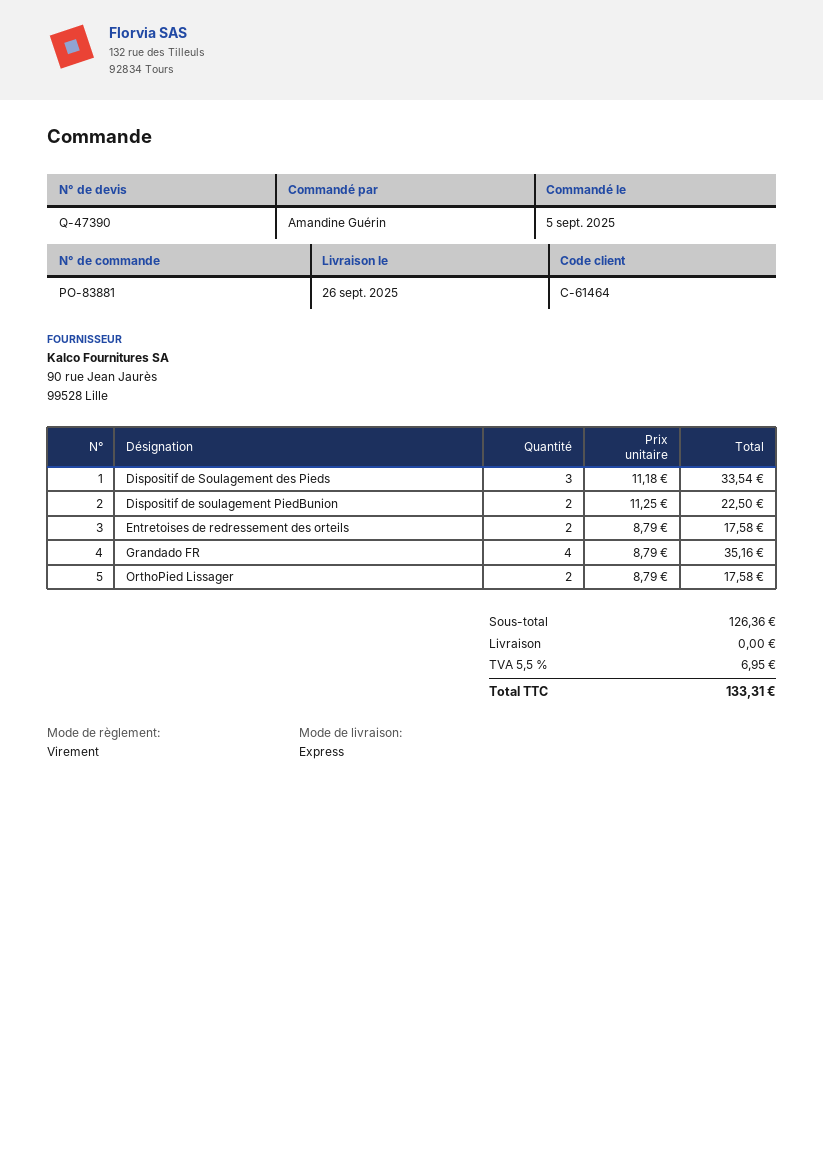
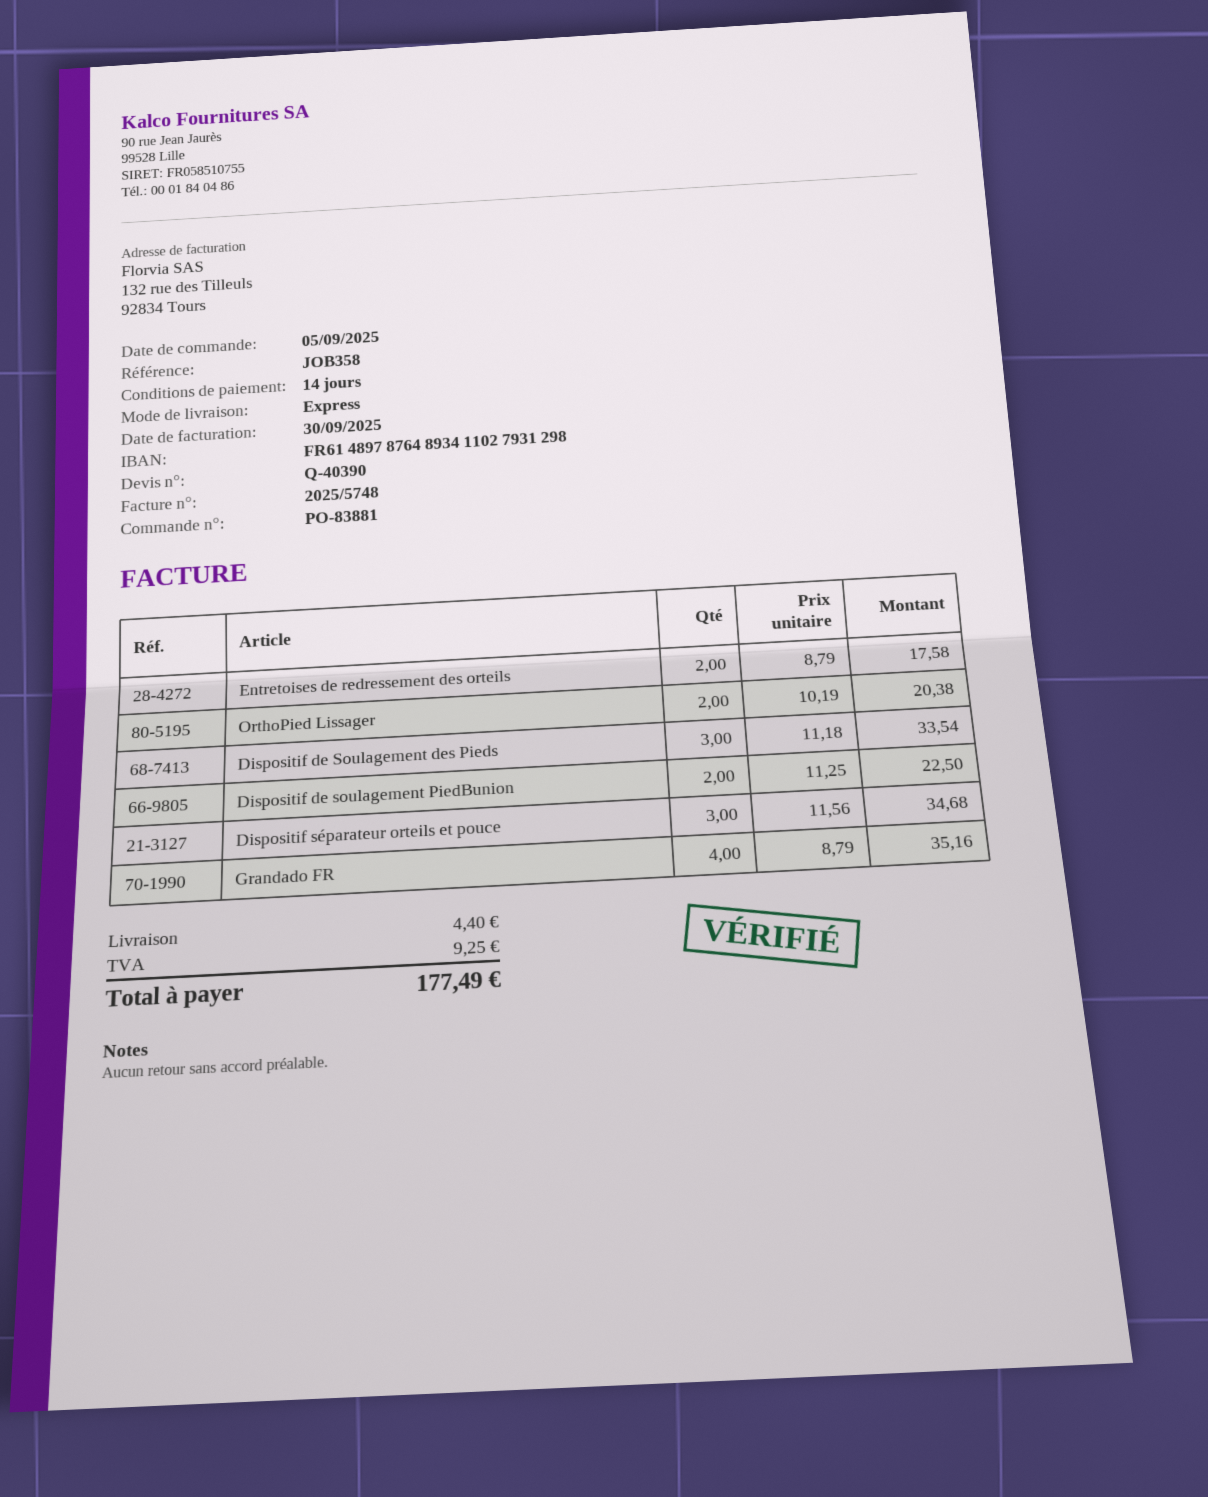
quote number: Q-47390 -> Q-40390
OrthoPied Lissager: 2 x 8.79 = 17.58 -> 2 x 10.19 = 20.38
Dispositif séparateur orteils et pouce: none -> 3 x 11.56 = 34.68
shipping: 0.00 -> 4.40
tax: 6.95 -> 9.25
total: 133.31 -> 177.49

